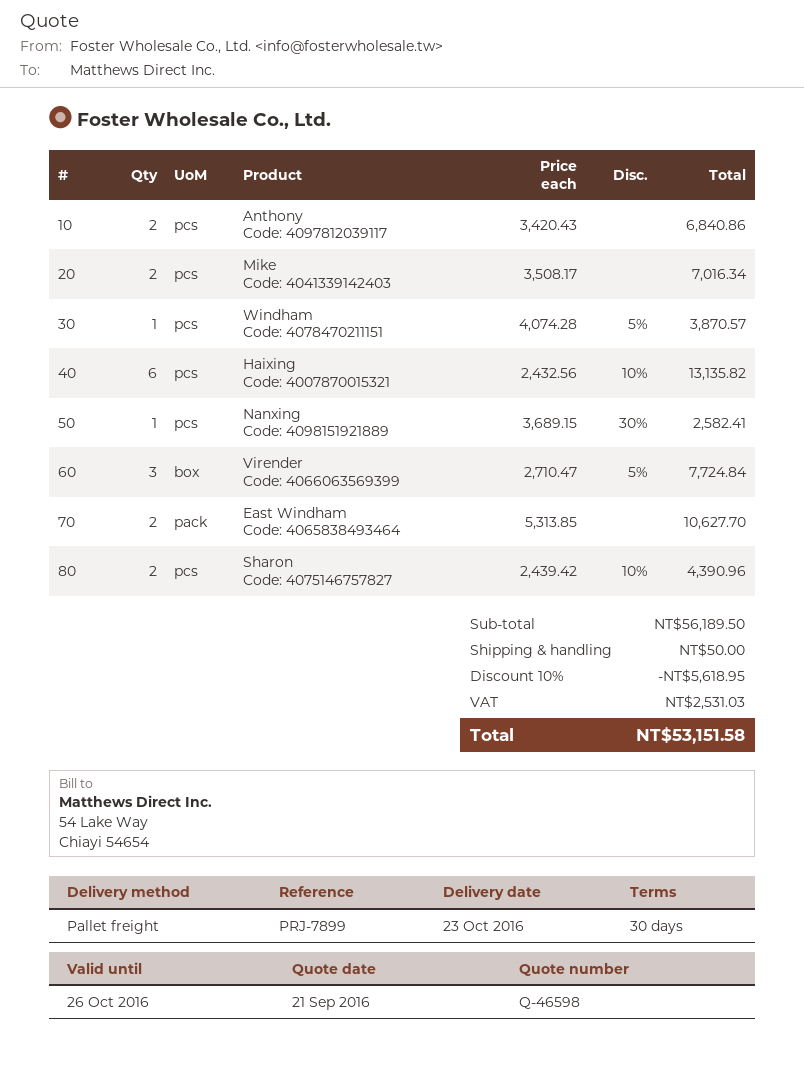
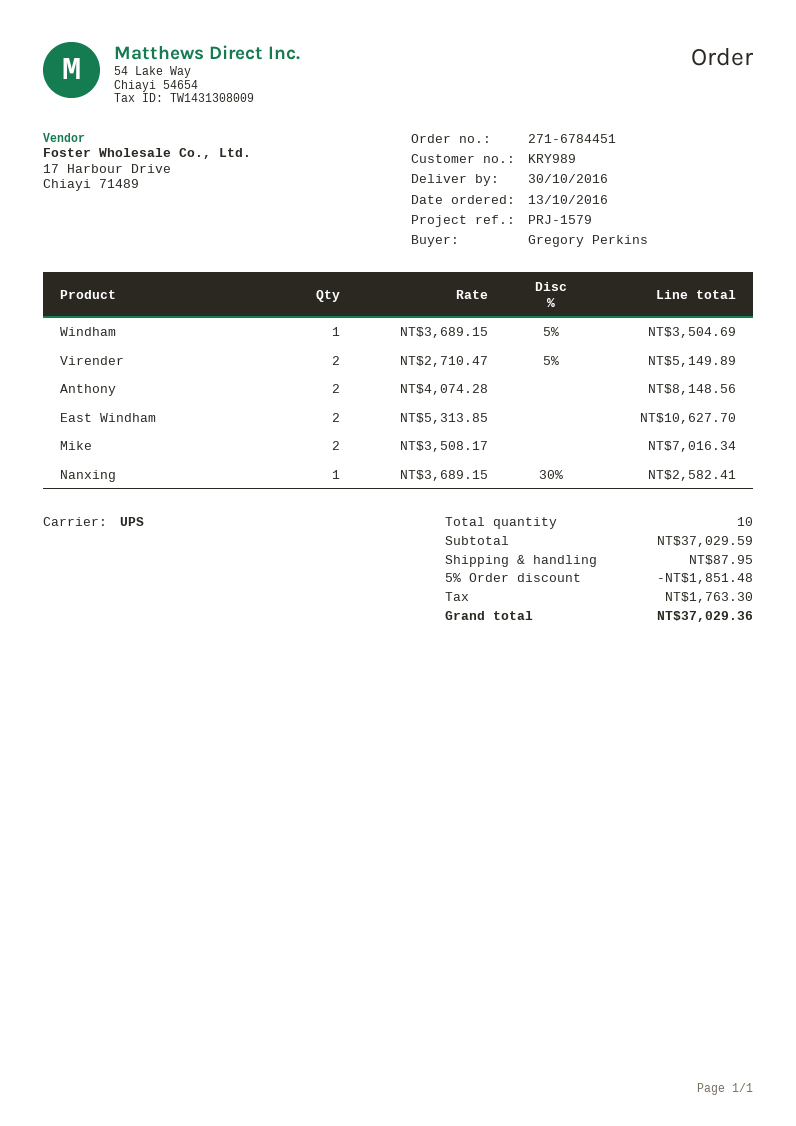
delivery date: 2016-10-23 -> 2016-10-30
reference: PRJ-7899 -> PRJ-1579
shipping method: pallet freight -> UPS
Anthony: 2 x 3420.43 = 6840.86 -> 2 x 4074.28 = 8148.56
Windham: 1 x 4074.28 - 5% = 3870.57 -> 1 x 3689.15 - 5% = 3504.69
Haixing: 6 x 2432.56 - 10% = 13135.82 -> none
Virender: 3 x 2710.47 - 5% = 7724.84 -> 2 x 2710.47 - 5% = 5149.89
Sharon: 2 x 2439.42 - 10% = 4390.96 -> none
subtotal: 56189.50 -> 37029.59
discount: 10% = 5618.95 -> 5% = 1851.48
shipping: 50.00 -> 87.95
tax: 2531.03 -> 1763.30
total: 53151.58 -> 37029.36

